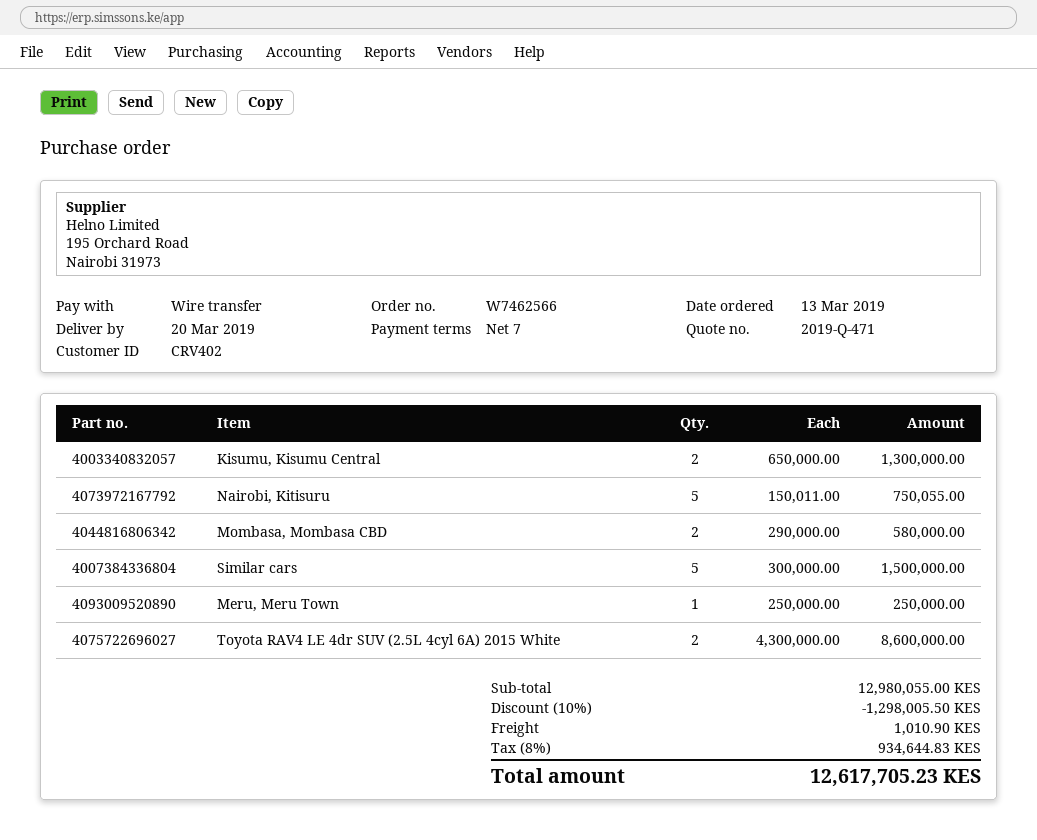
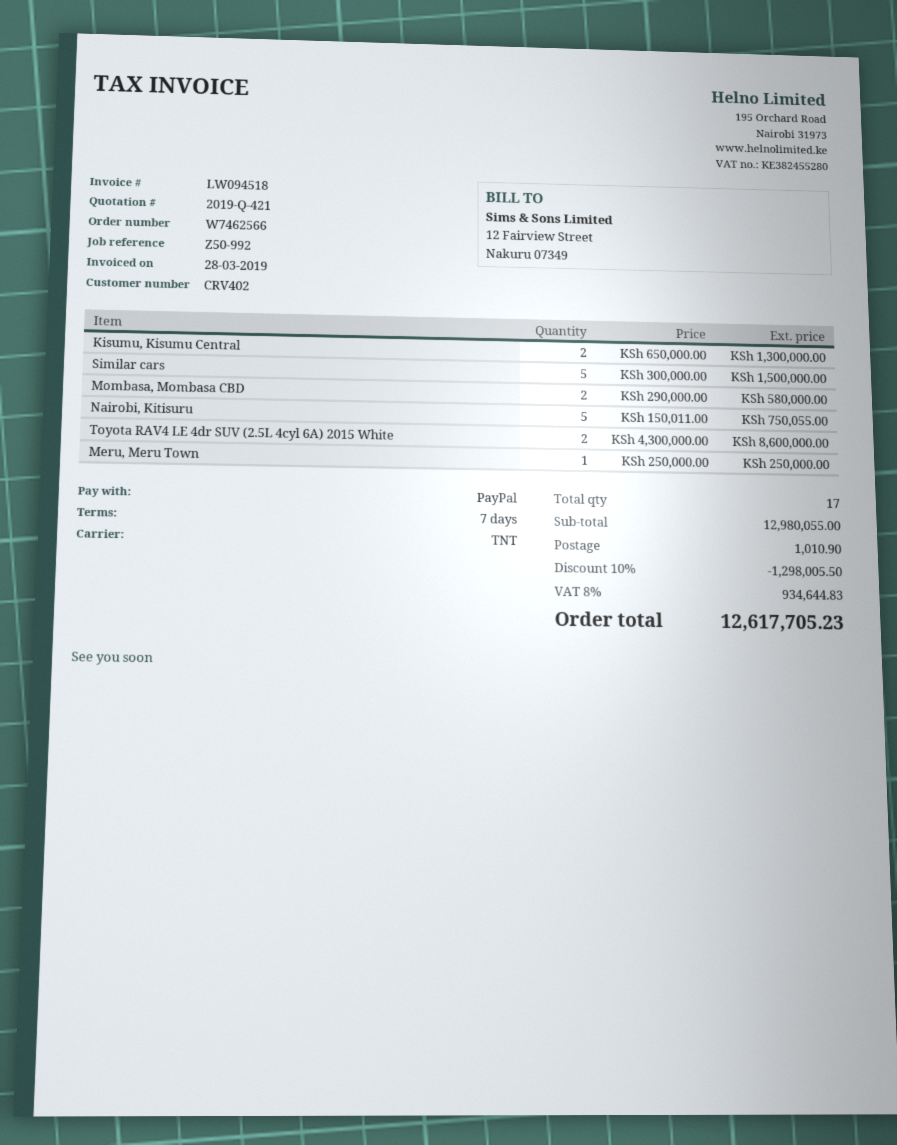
quote number: 2019-Q-471 -> 2019-Q-421
payment method: bank transfer -> PayPal

